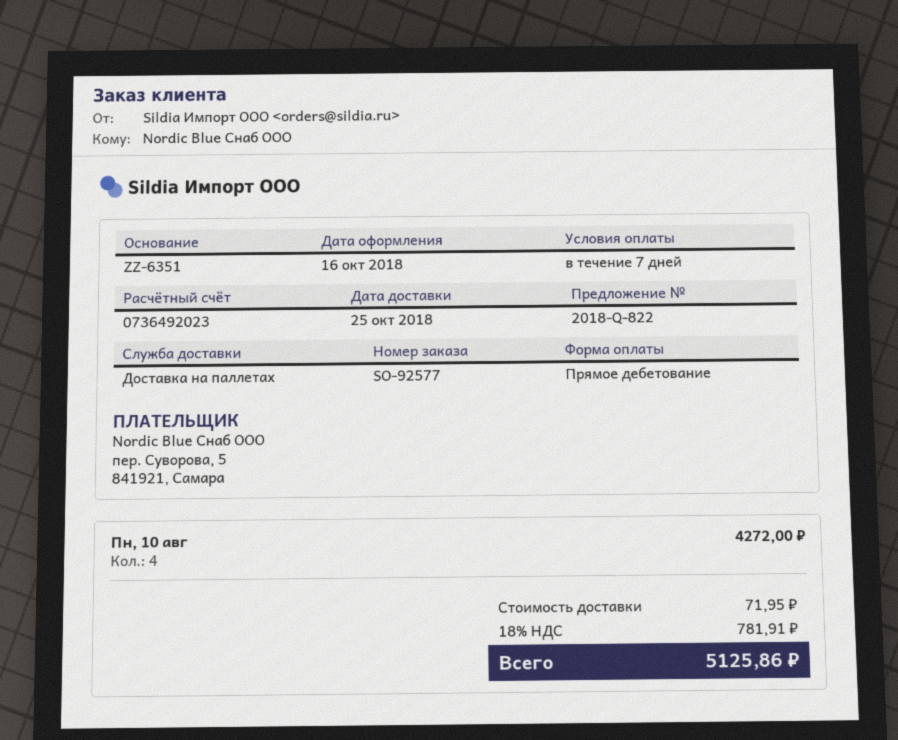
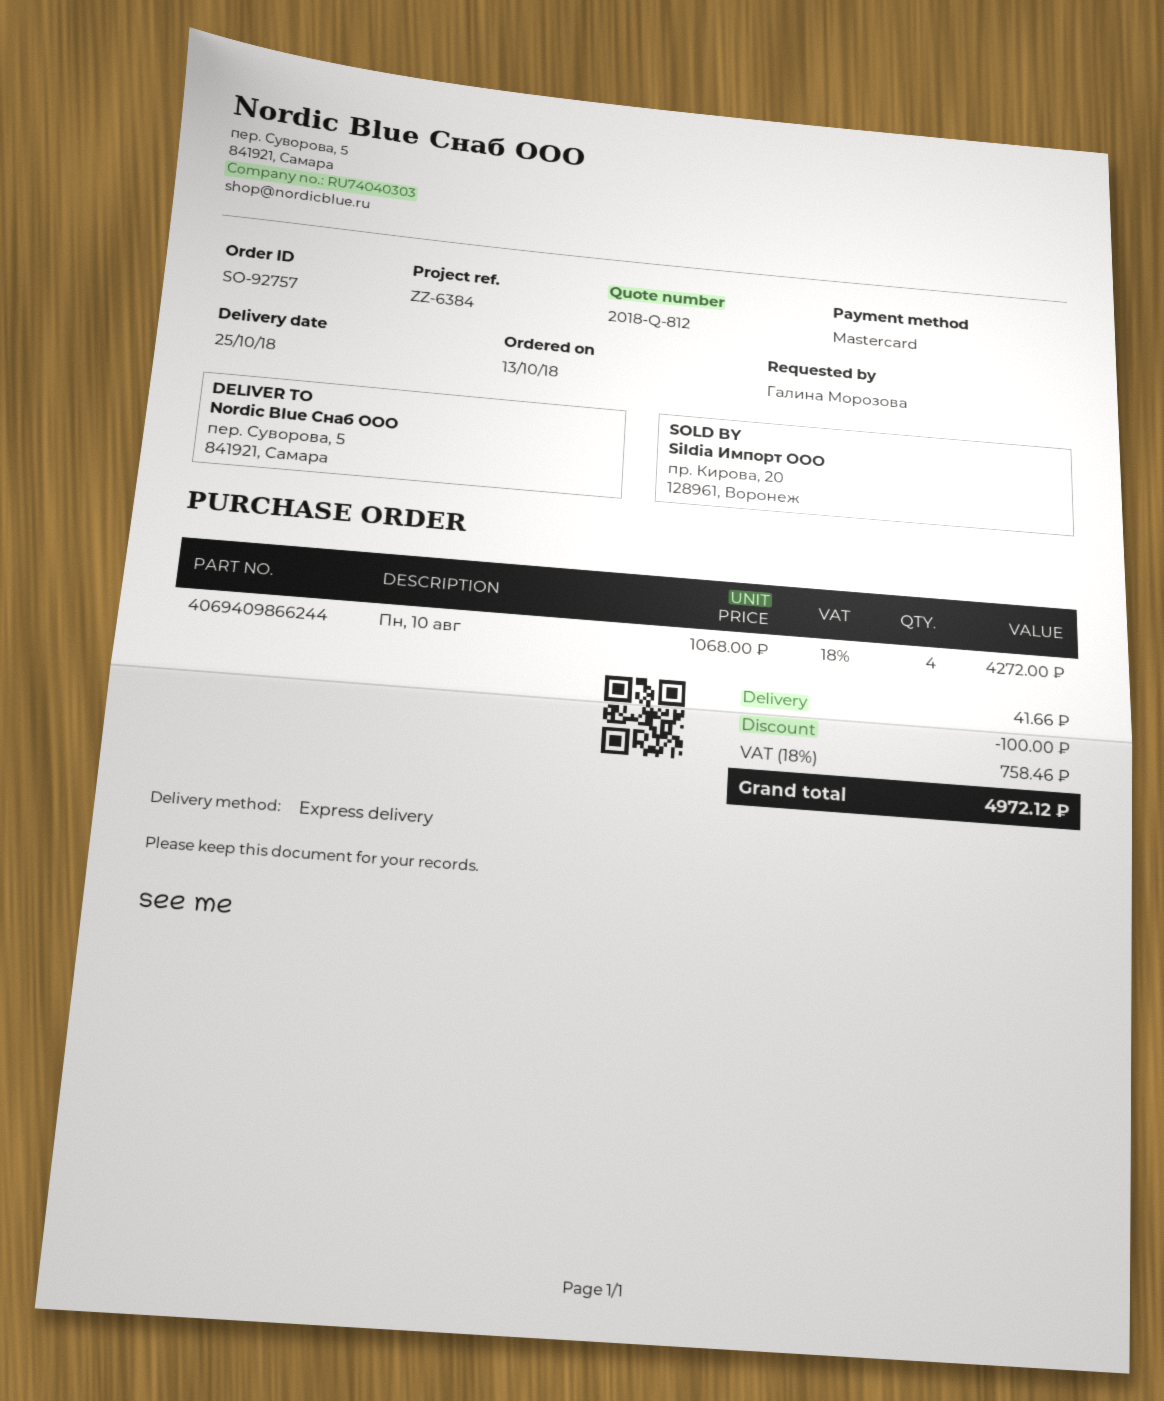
quote number: 2018-Q-822 -> 2018-Q-812
order number: SO-92577 -> SO-92757
order date: 2018-10-16 -> 2018-10-13
reference: ZZ-6351 -> ZZ-6384
payment method: direct debit -> Mastercard
shipping method: pallet freight -> express
discount: none -> 100.00
shipping: 71.95 -> 41.66
tax: 18% = 781.91 -> 18% = 758.46
total: 5125.86 -> 4972.12

